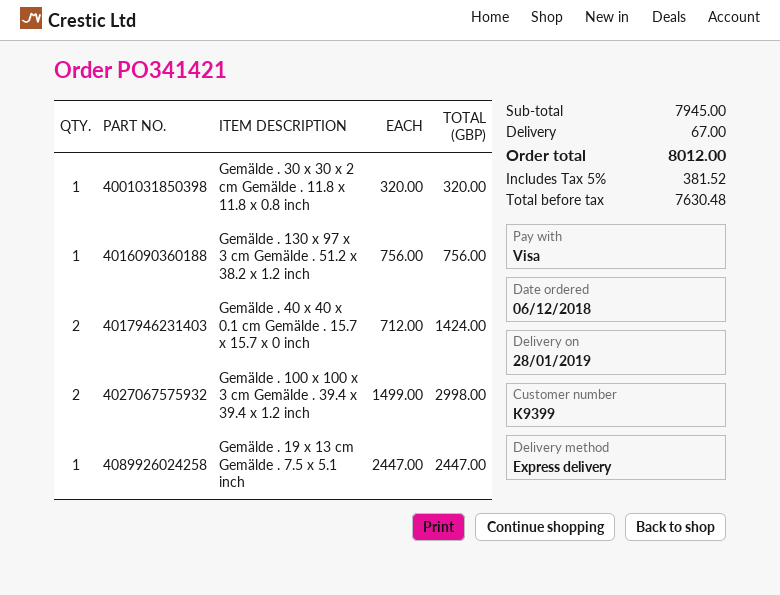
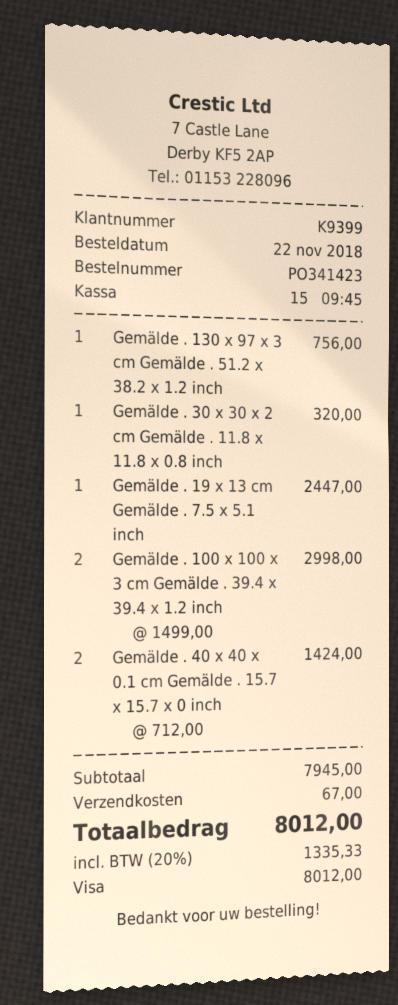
order number: PO341421 -> PO341423
order date: 2018-12-06 -> 2018-11-22
tax: 5% = 381.52 -> 20% = 1335.33

